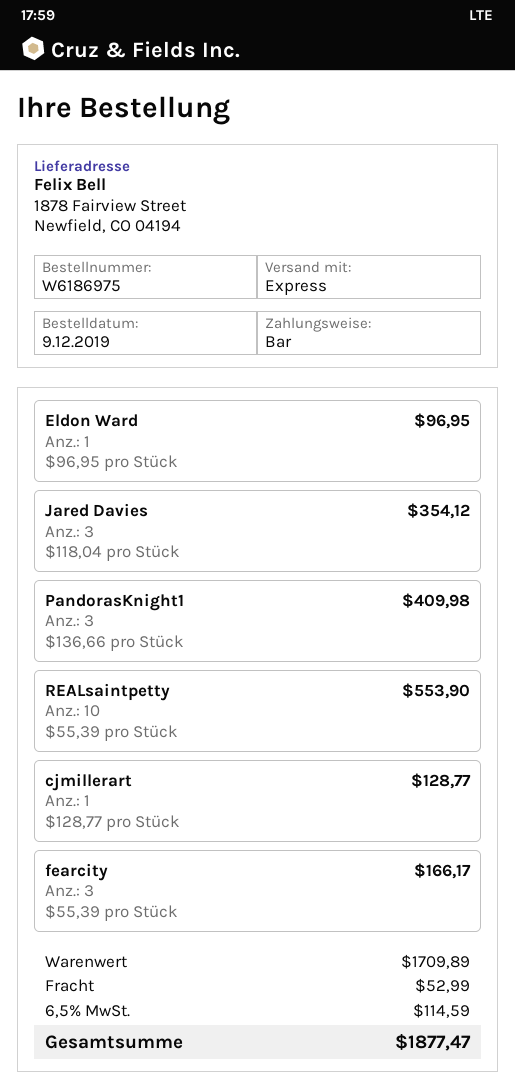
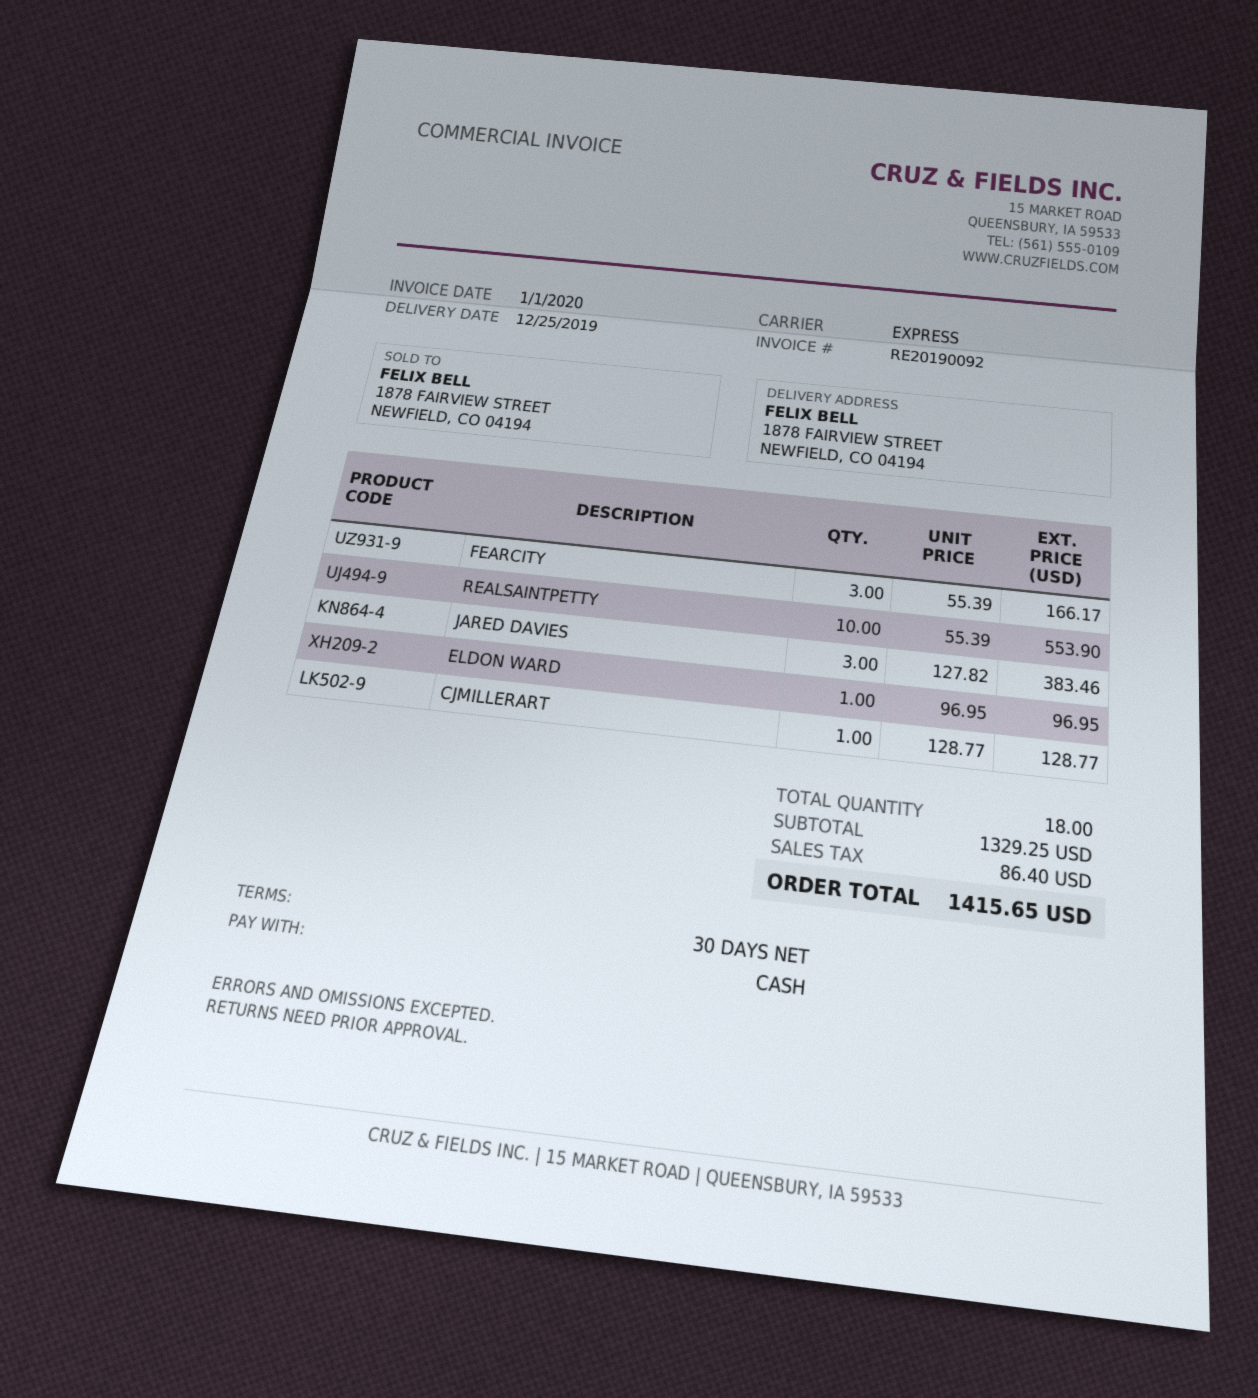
Jared Davies: 3 x 118.04 = 354.12 -> 3 x 127.82 = 383.46
PandorasKnight1: 3 x 136.66 = 409.98 -> none
subtotal: 1709.89 -> 1329.25
shipping: 52.99 -> none
tax: 114.59 -> 86.40
total: 1877.47 -> 1415.65

